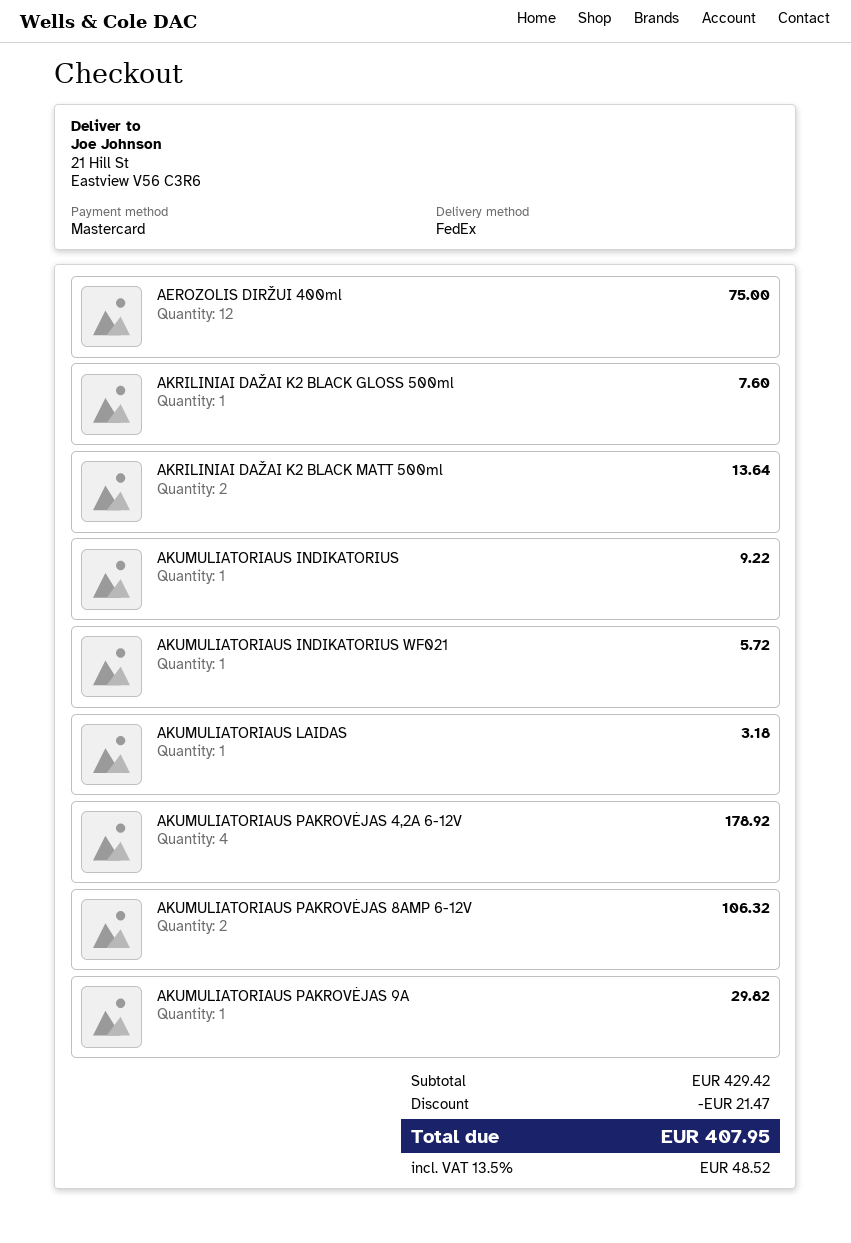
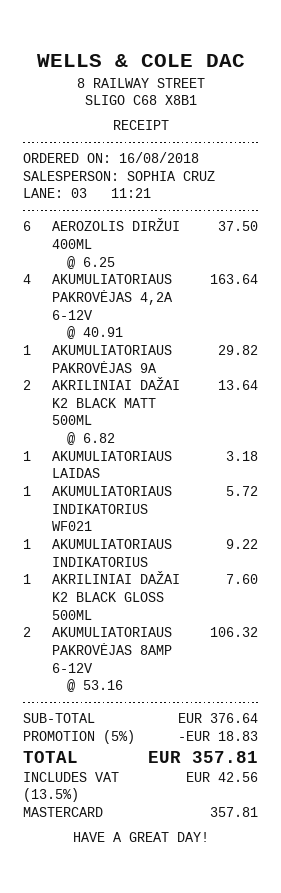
AEROZOLIS DIRŽUI 400ml: 12 for 75.00 -> 6 for 37.50
AKUMULIATORIAUS PAKROVĖJAS 4,2A 6-12V: 4 for 178.92 -> 4 for 163.64
subtotal: 429.42 -> 376.64
discount: 21.47 -> 18.83
tax: 13.5% = 48.52 -> 13.5% = 42.56
total: 407.95 -> 357.81

